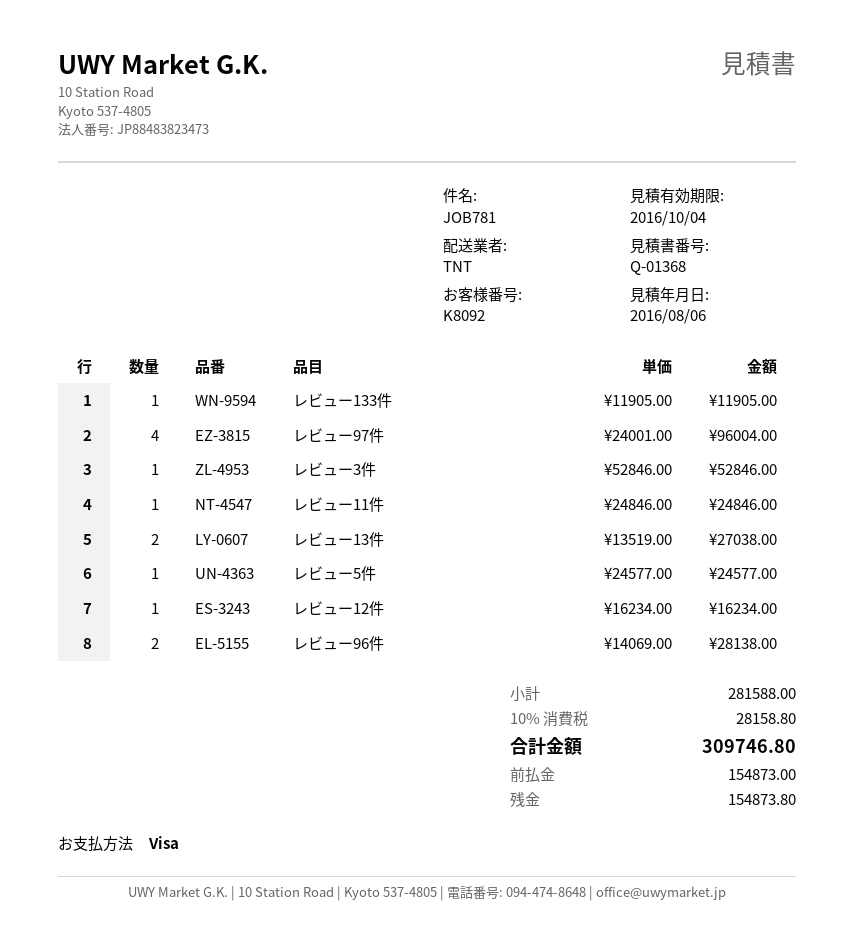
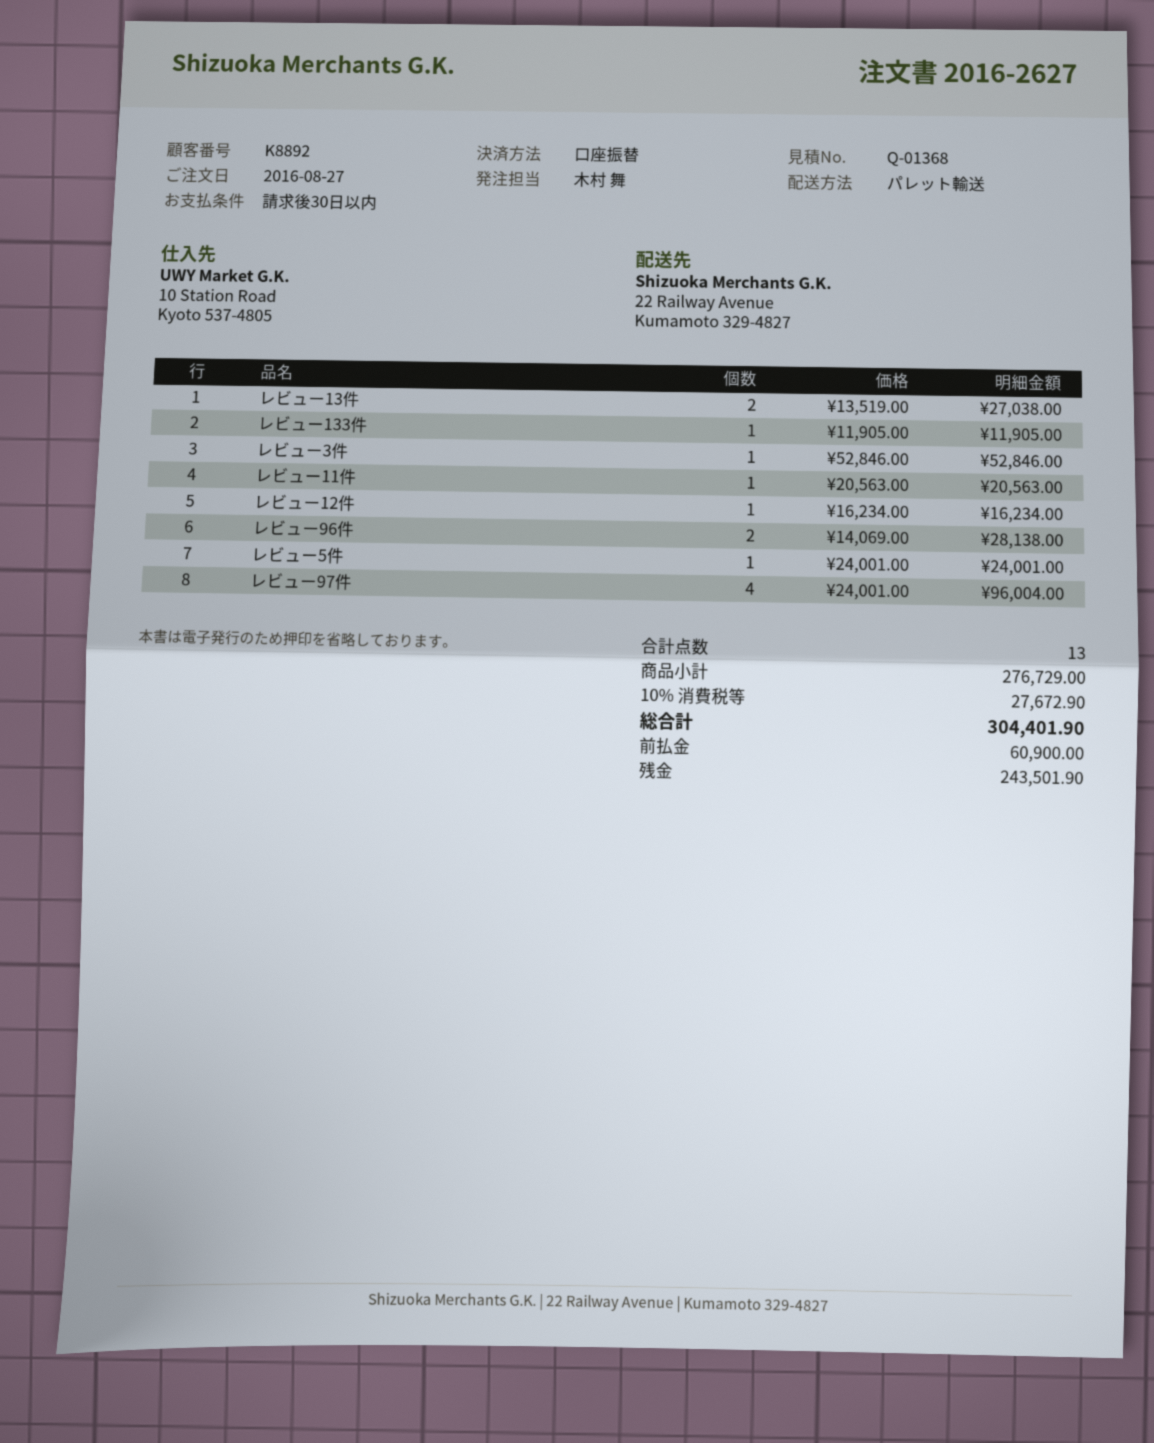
customer number: K8092 -> K8892
payment method: Visa -> direct debit
shipping method: TNT -> pallet freight
レビュー11件: 1 x 24846.00 = 24846.00 -> 1 x 20563.00 = 20563.00
レビュー5件: 1 x 24577.00 = 24577.00 -> 1 x 24001.00 = 24001.00
subtotal: 281588.00 -> 276729.00
tax: 10% = 28158.80 -> 10% = 27672.90
total: 309746.80 -> 304401.90
deposit: 154873.00 -> 60900.00
balance: 154873.80 -> 243501.90

